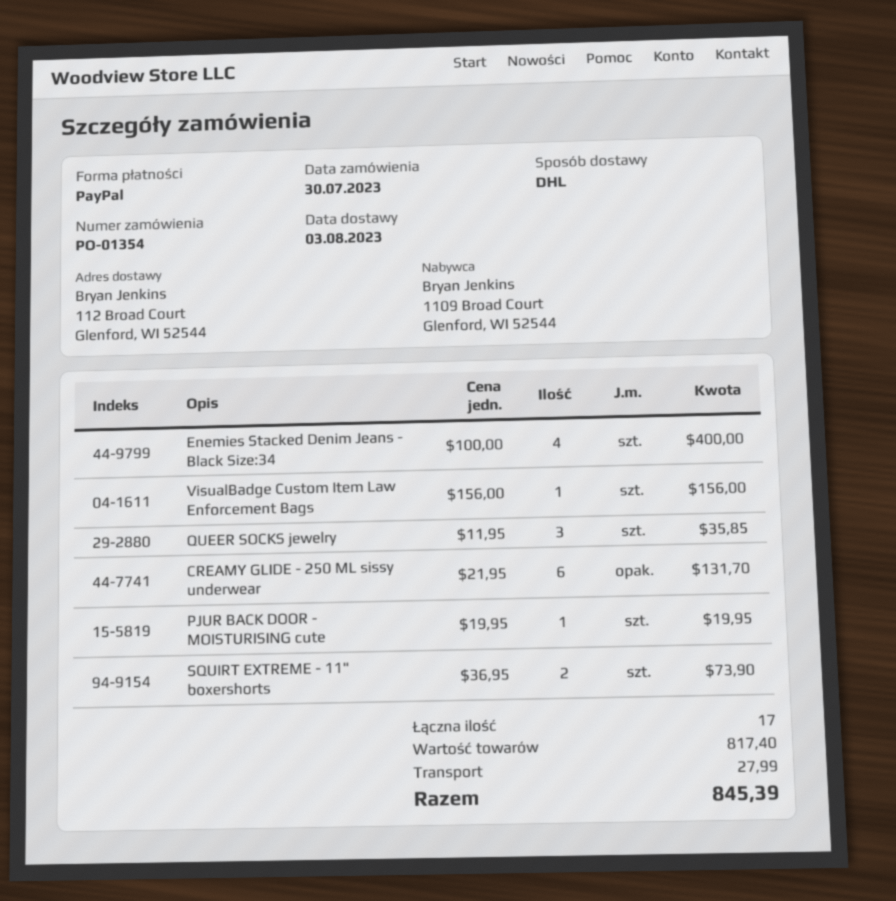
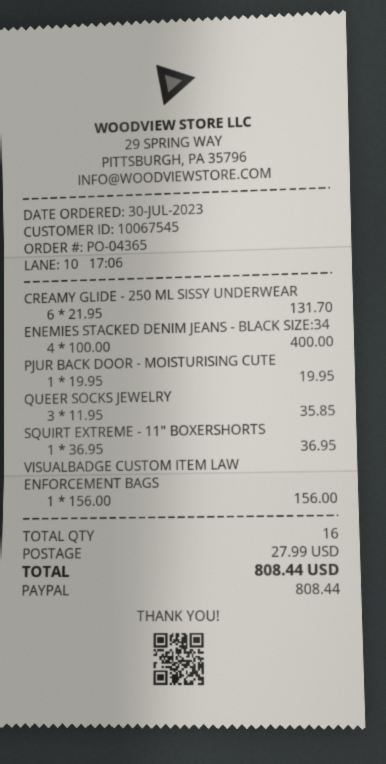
order number: PO-01354 -> PO-04365
SQUIRT EXTREME - 11" boxershorts: 2 x 36.95 = 73.90 -> 1 x 36.95 = 36.95
total quantity: 17 -> 16
total: 845.39 -> 808.44

